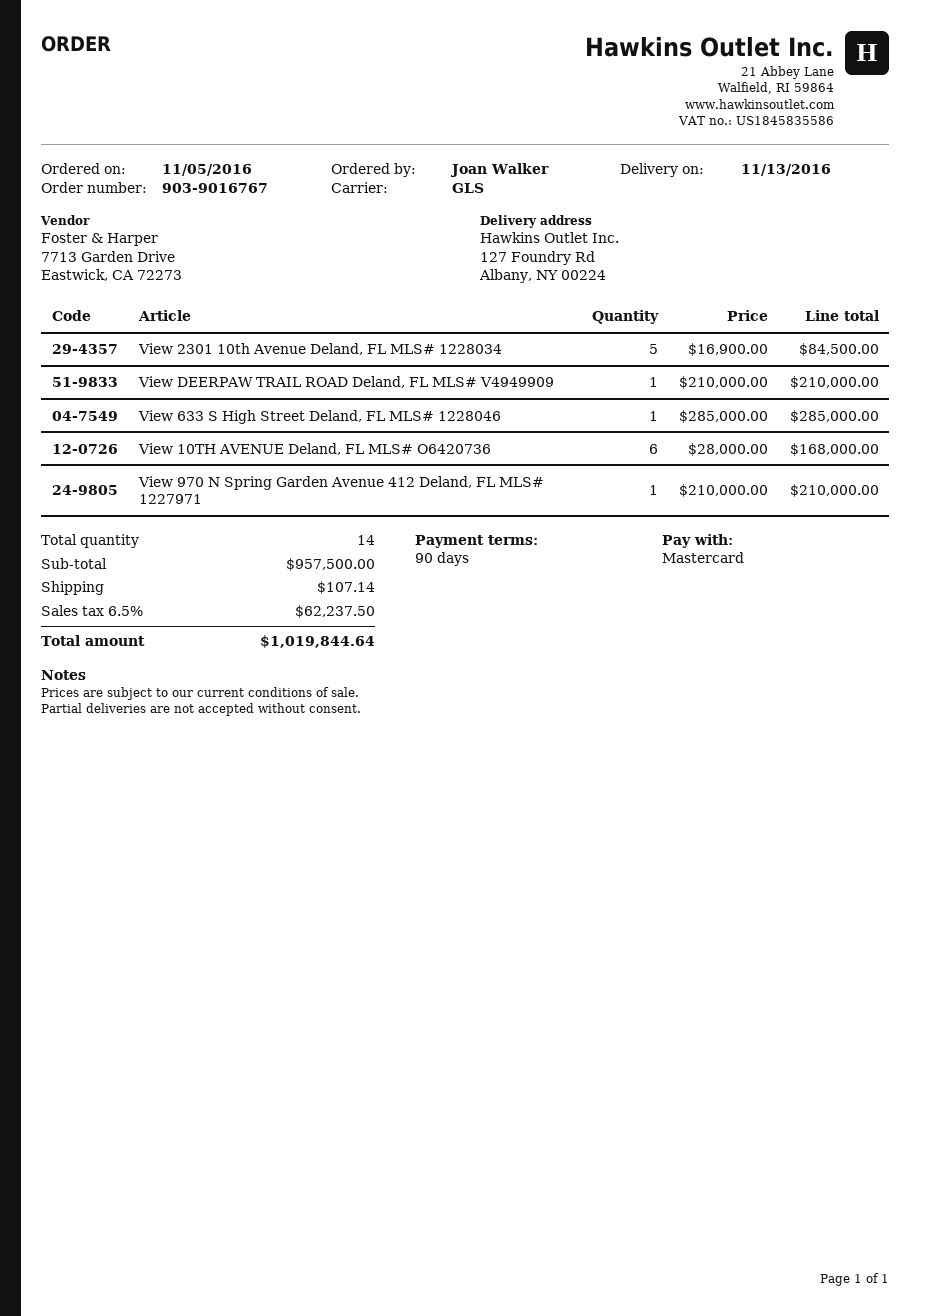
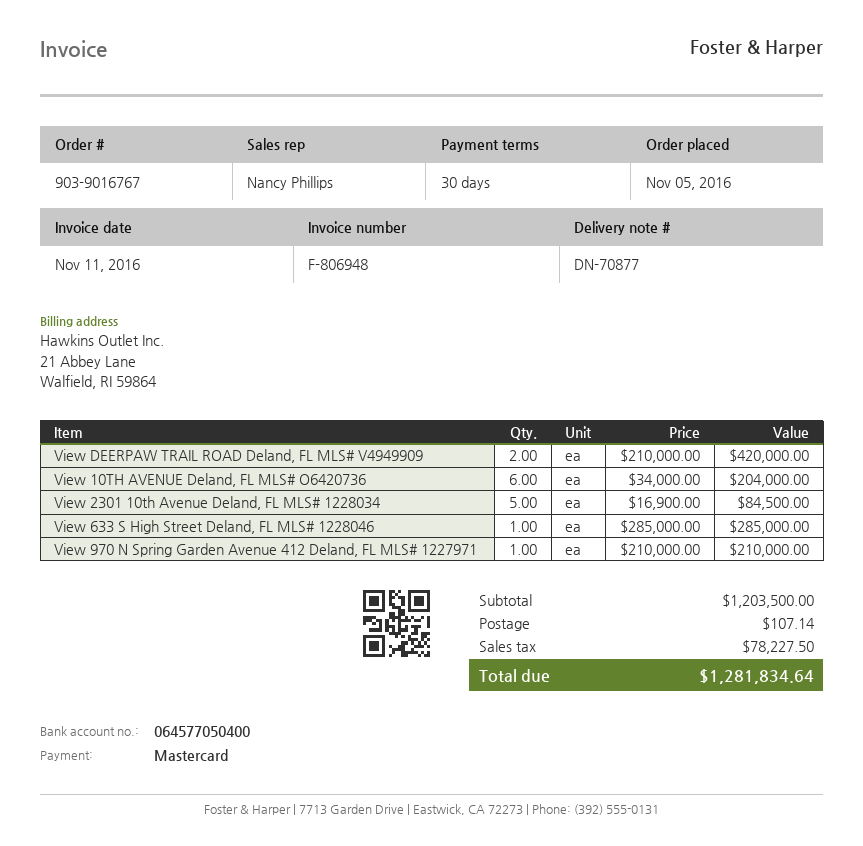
payment terms: 90 days -> 30 days
View DEERPAW TRAIL ROAD Deland, FL MLS# V4949909: 1 x 210000.00 = 210000.00 -> 2 x 210000.00 = 420000.00
View 10TH AVENUE Deland, FL MLS# O6420736: 6 x 28000.00 = 168000.00 -> 6 x 34000.00 = 204000.00
subtotal: 957500.00 -> 1203500.00
tax: 62237.50 -> 78227.50
total: 1019844.64 -> 1281834.64

